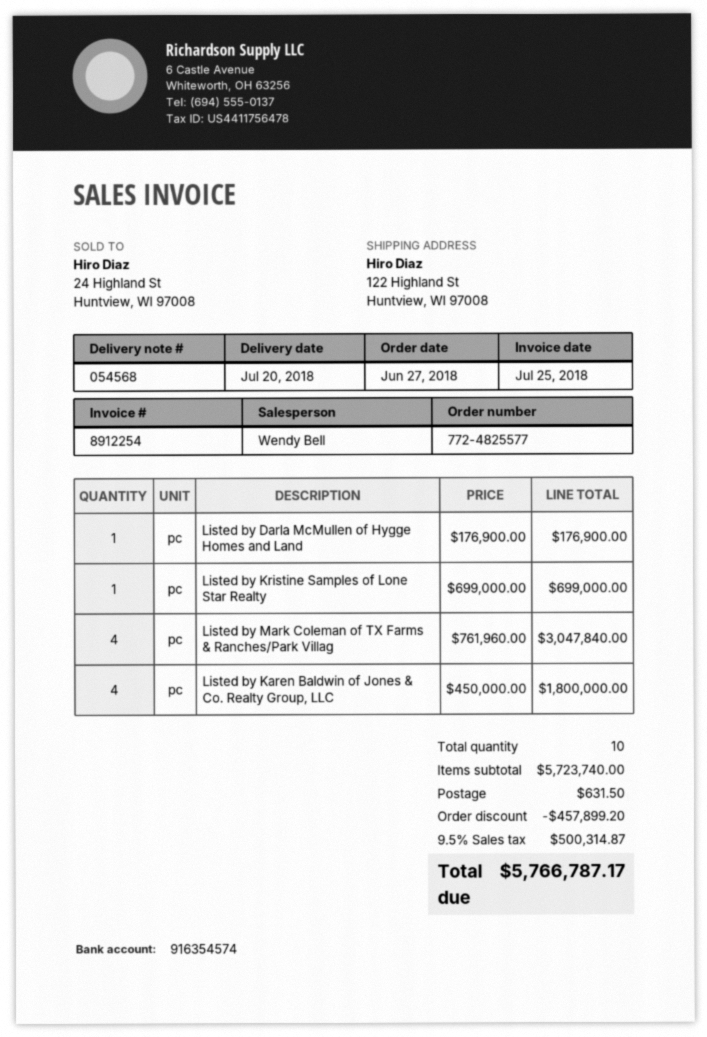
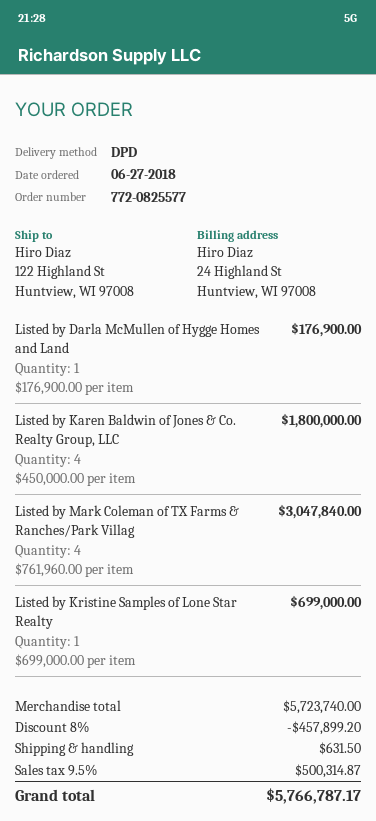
order number: 772-4825577 -> 772-0825577

